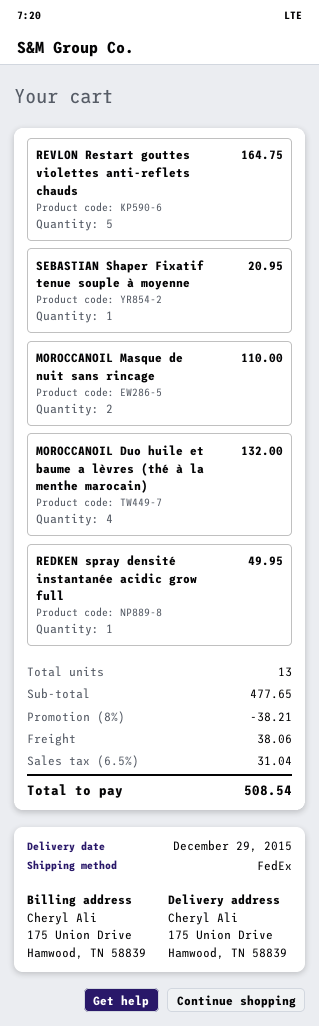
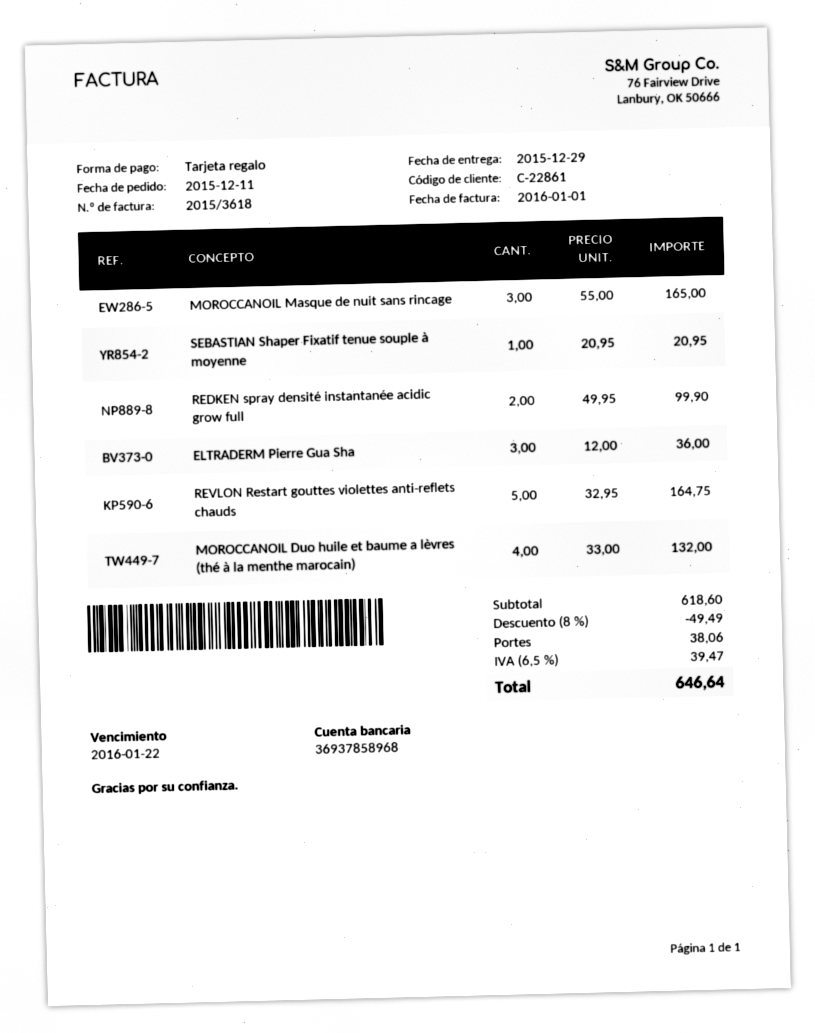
MOROCCANOIL Masque de nuit sans rincage: 2 for 110.00 -> 3 for 165.00
REDKEN spray densité instantanée acidic grow full: 1 for 49.95 -> 2 for 99.90
ELTRADERM Pierre Gua Sha: none -> 3 for 36.00
subtotal: 477.65 -> 618.60
discount: 8% = 38.21 -> 8% = 49.49
tax: 6.5% = 31.04 -> 6.5% = 39.47
total: 508.54 -> 646.64

